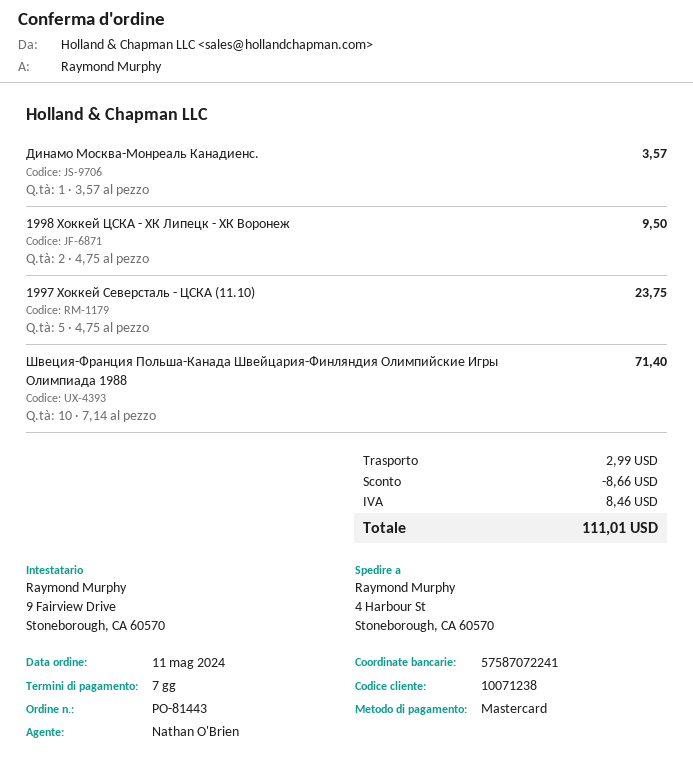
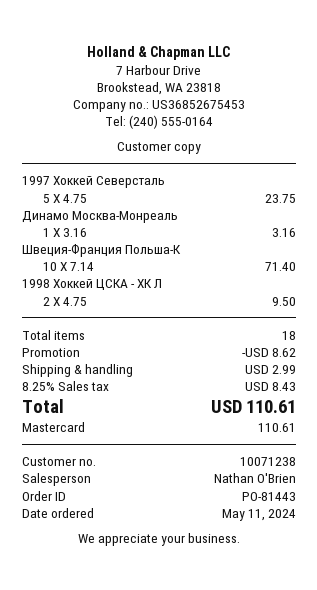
Динамо Москва-Монреаль Канадиенс.: 1 x 3.57 = 3.57 -> 1 x 3.16 = 3.16
discount: 8.66 -> 8.62
tax: 8.46 -> 8.43
total: 111.01 -> 110.61

